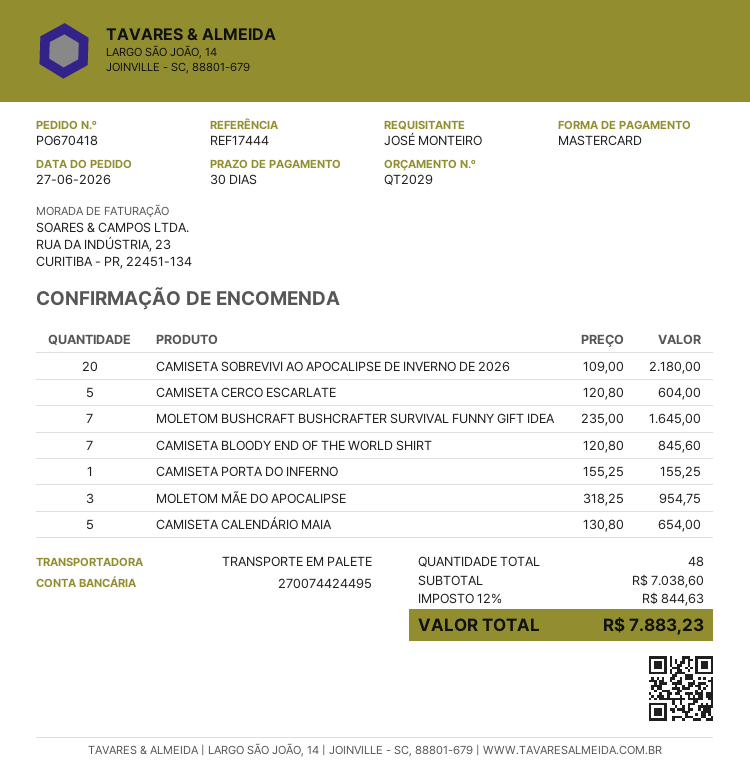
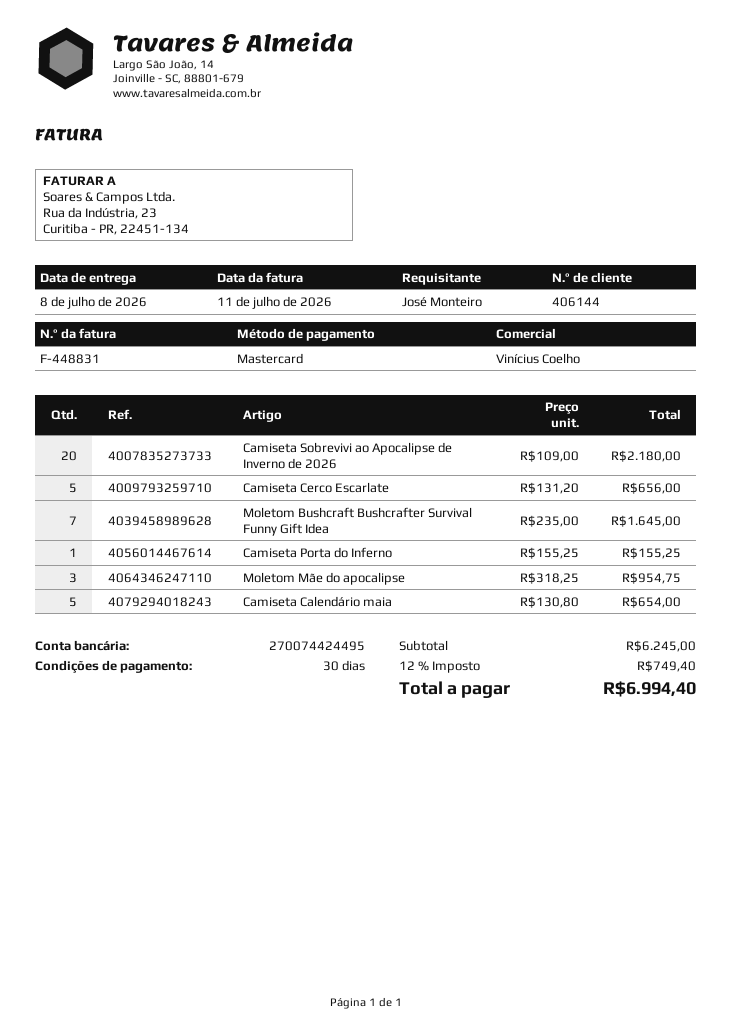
CAMISETA CERCO ESCARLATE: 5 x 120.80 = 604.00 -> 5 x 131.20 = 656.00
CAMISETA BLOODY END OF THE WORLD SHIRT: 7 x 120.80 = 845.60 -> none
subtotal: 7038.60 -> 6245.00
tax: 12% = 844.63 -> 12% = 749.40
total: 7883.23 -> 6994.40

